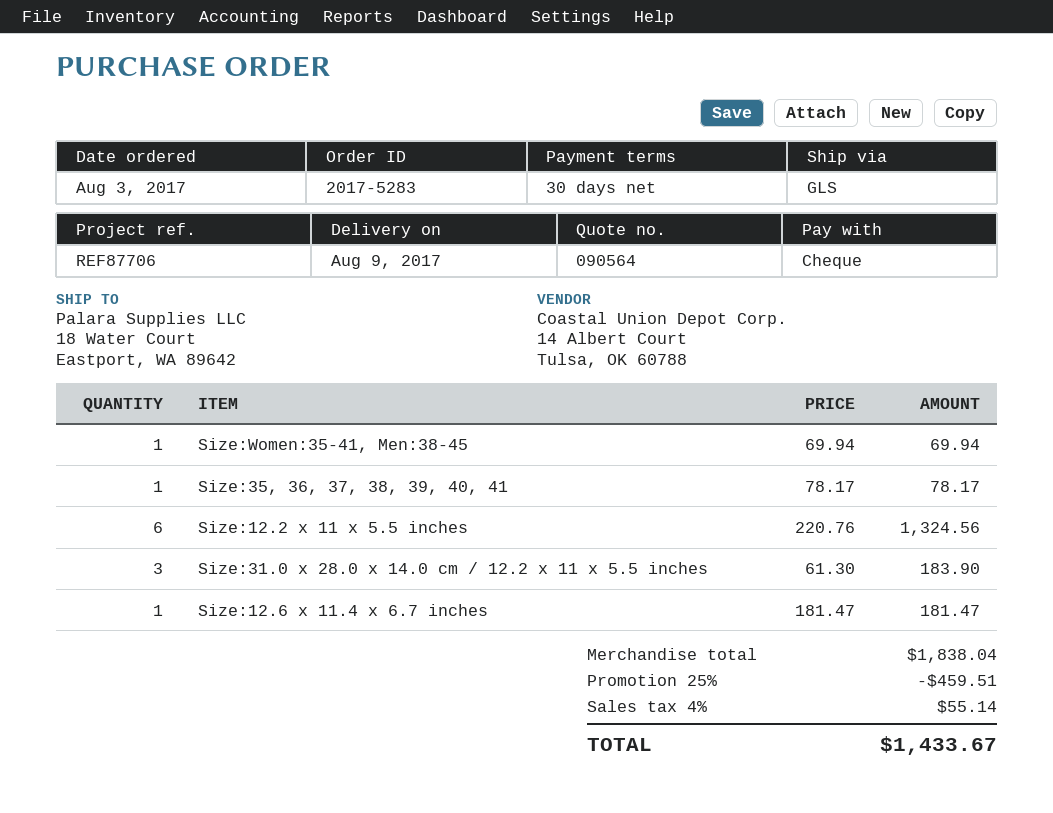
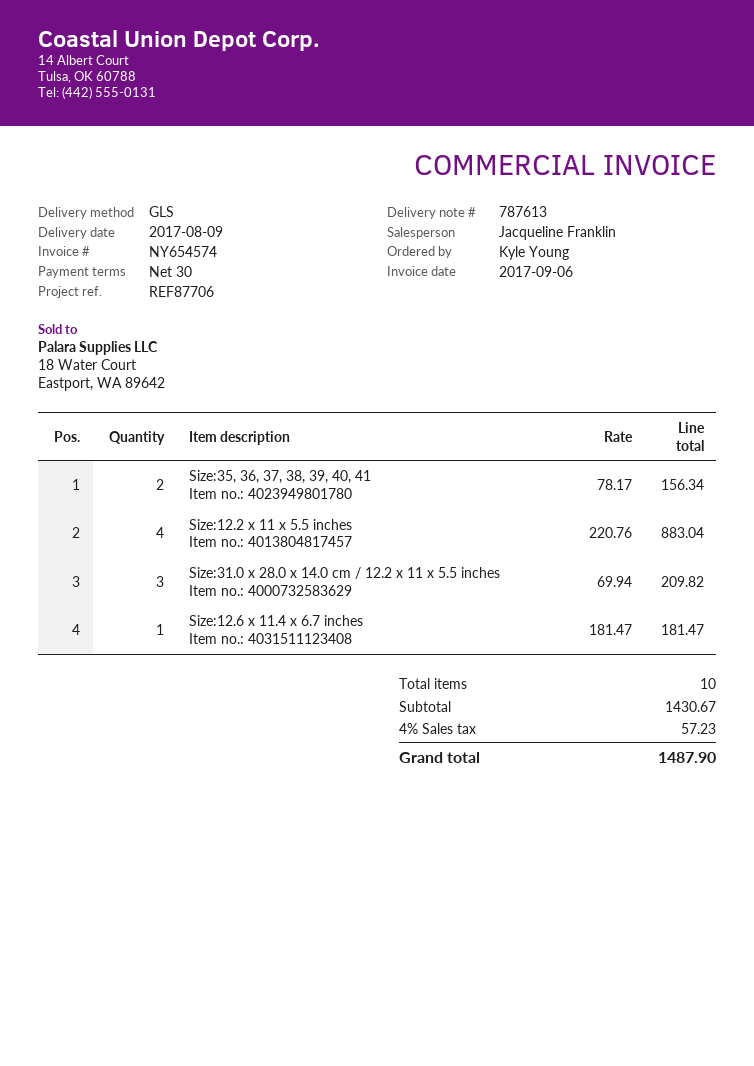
Size:Women:35-41, Men:38-45: 1 x 69.94 = 69.94 -> none
Size:35, 36, 37, 38, 39, 40, 41: 1 x 78.17 = 78.17 -> 2 x 78.17 = 156.34
Size:12.2 x 11 x 5.5 inches: 6 x 220.76 = 1324.56 -> 4 x 220.76 = 883.04
Size:31.0 x 28.0 x 14.0 cm / 12.2 x 11 x 5.5 inches: 3 x 61.30 = 183.90 -> 3 x 69.94 = 209.82
subtotal: 1838.04 -> 1430.67
discount: 25% = 459.51 -> none
tax: 4% = 55.14 -> 4% = 57.23
total: 1433.67 -> 1487.90

